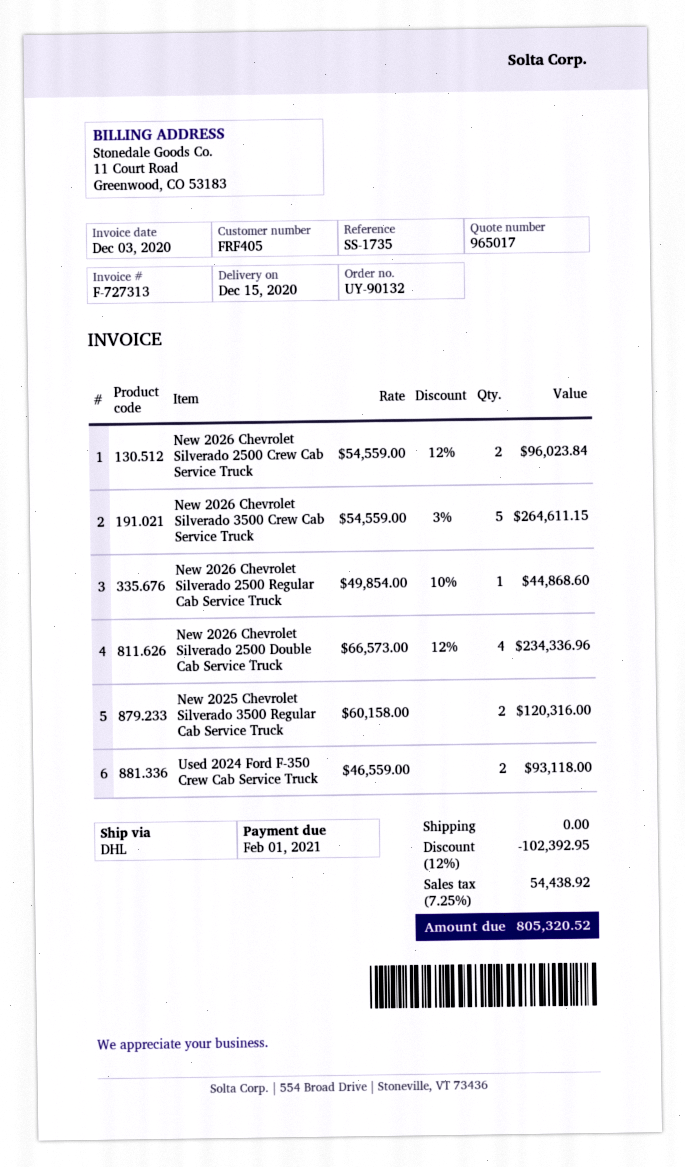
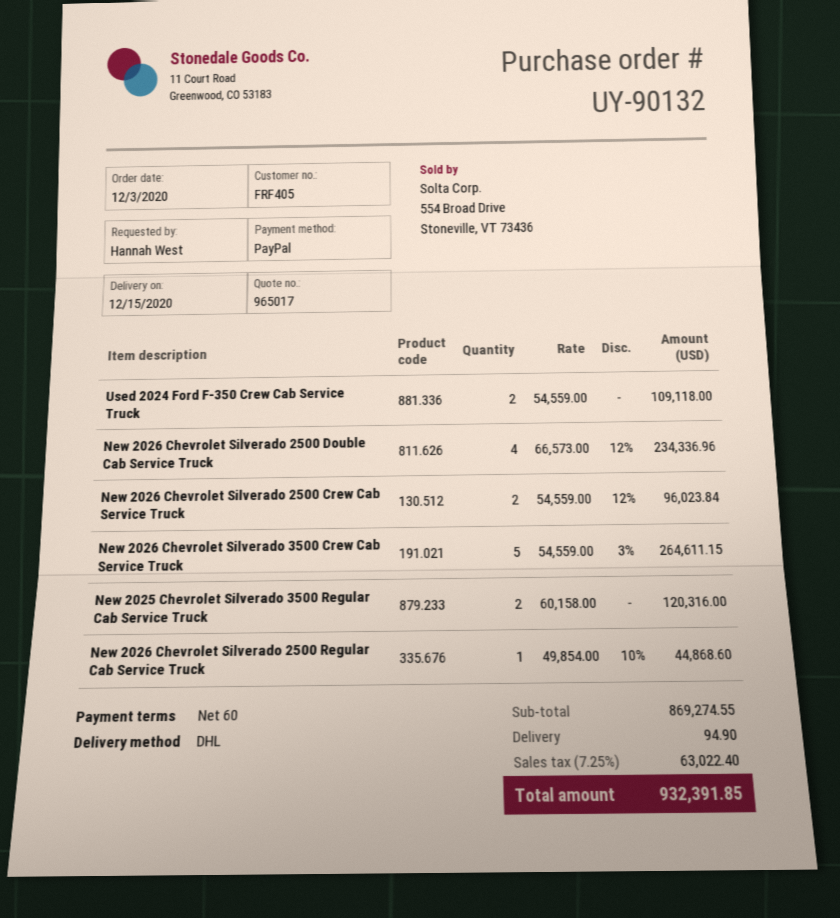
Used 2024 Ford F-350 Crew Cab Service Truck: 2 x 46559.00 = 93118.00 -> 2 x 54559.00 = 109118.00
discount: 12% = 102392.95 -> none
shipping: 0.00 -> 94.90
tax: 7.25% = 54438.92 -> 7.25% = 63022.40
total: 805320.52 -> 932391.85

